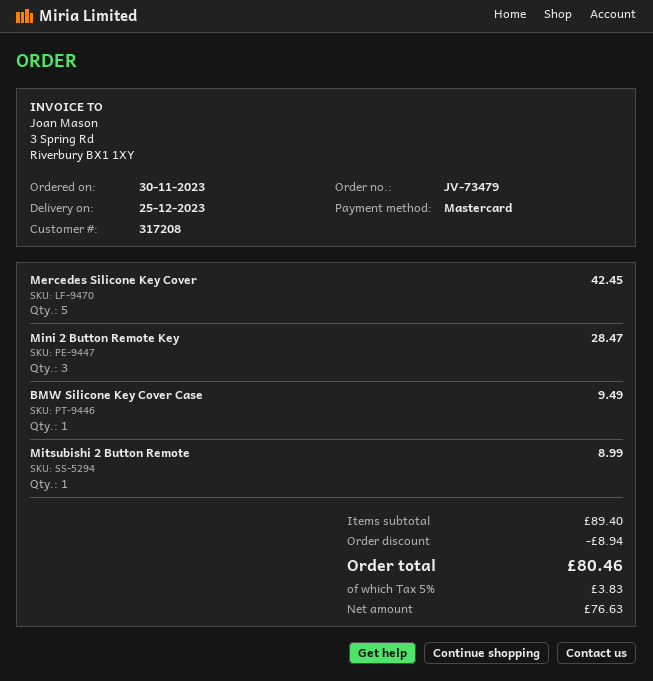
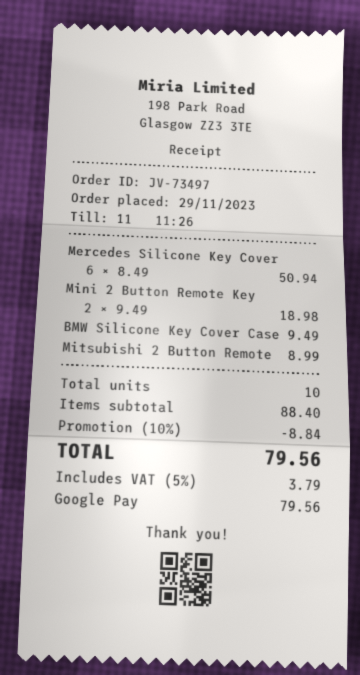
order number: JV-73479 -> JV-73497
order date: 2023-11-30 -> 2023-11-29
payment method: Mastercard -> Google Pay
Mercedes Silicone Key Cover: 5 for 42.45 -> 6 for 50.94
Mini 2 Button Remote Key: 3 for 28.47 -> 2 for 18.98
subtotal: 89.40 -> 88.40
discount: 8.94 -> 8.84
tax: 5% = 3.83 -> 5% = 3.79
total: 80.46 -> 79.56

